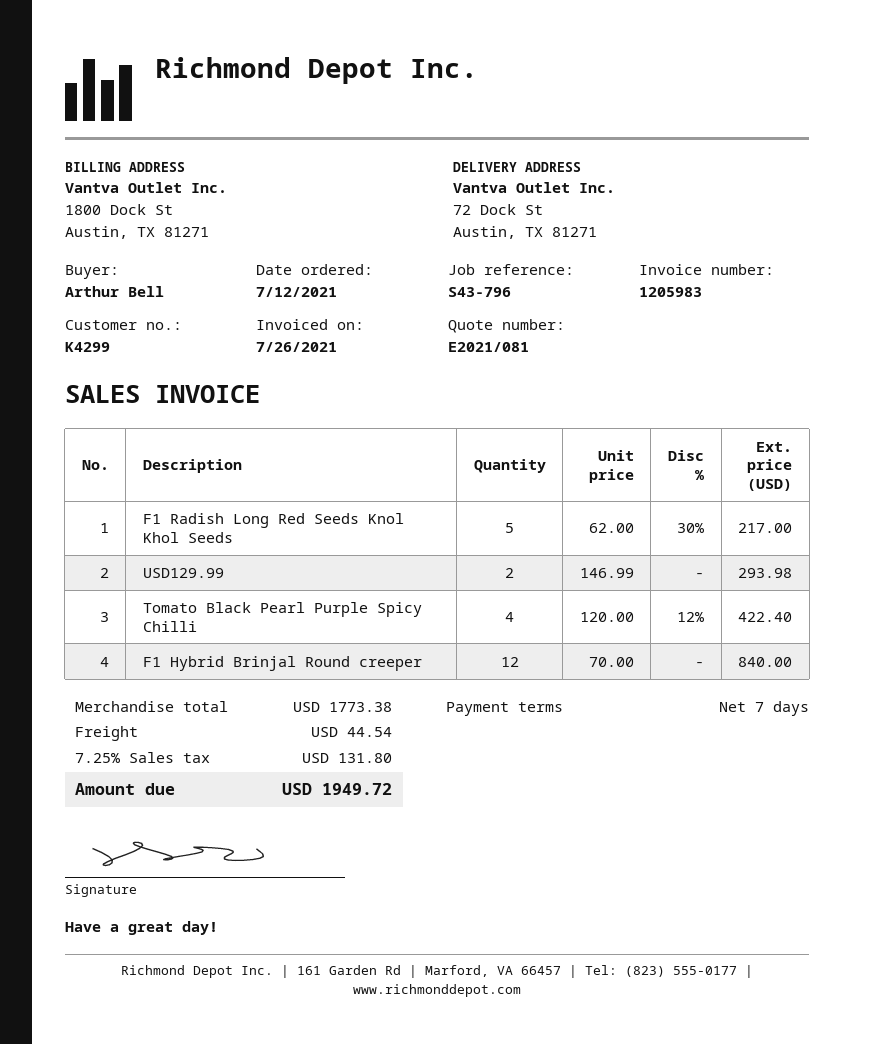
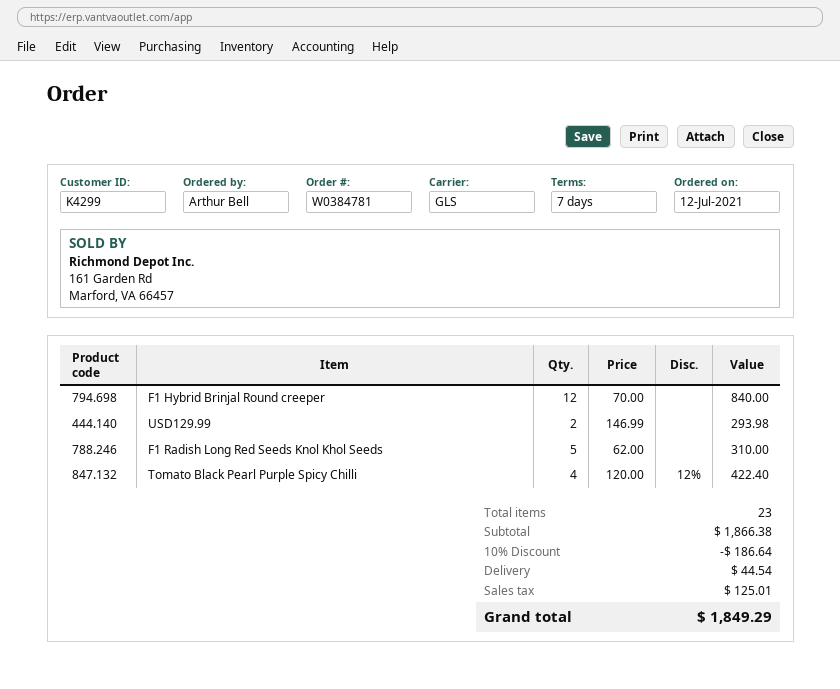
F1 Radish Long Red Seeds Knol Khol Seeds: 5 x 62.00 - 30% = 217.00 -> 5 x 62.00 = 310.00
subtotal: 1773.38 -> 1866.38
discount: none -> 10% = 186.64
tax: 131.80 -> 125.01
total: 1949.72 -> 1849.29

